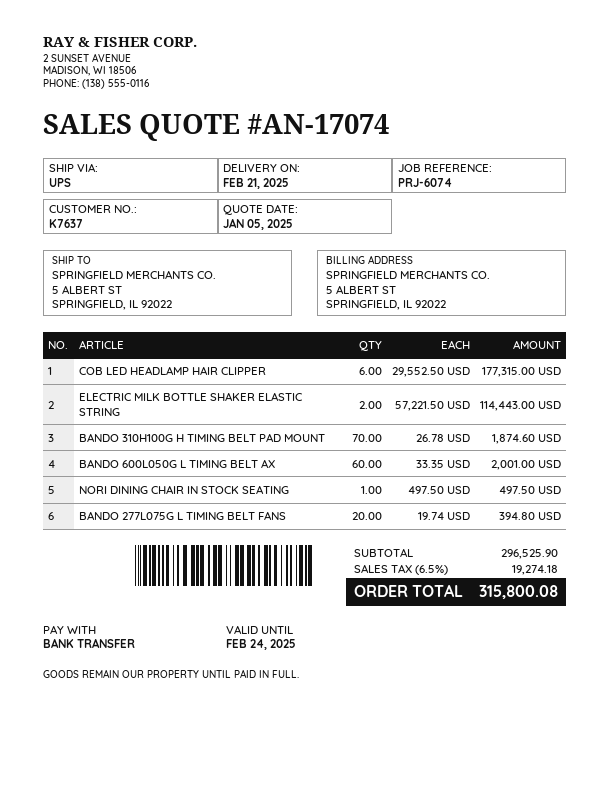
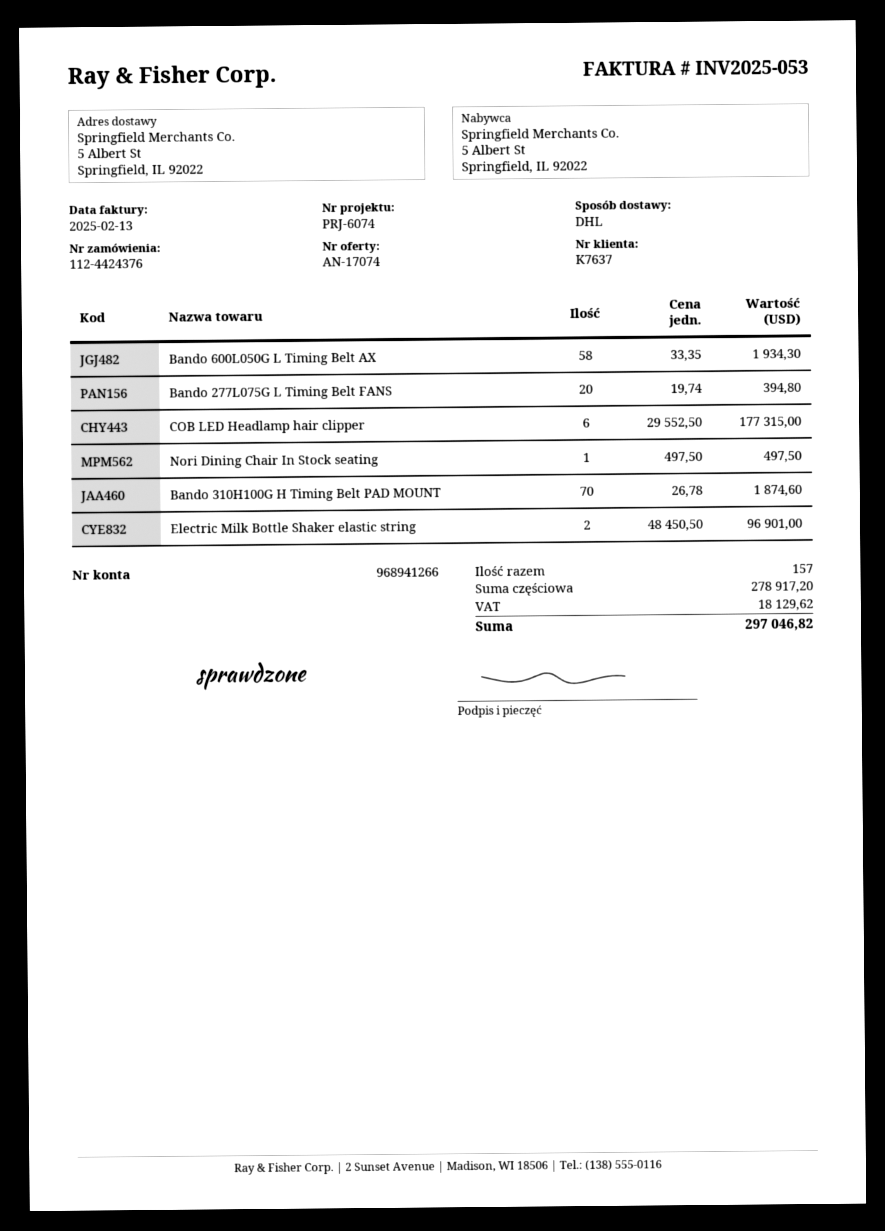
shipping method: UPS -> DHL
ELECTRIC MILK BOTTLE SHAKER ELASTIC STRING: 2 x 57221.50 = 114443.00 -> 2 x 48450.50 = 96901.00
BANDO 600L050G L TIMING BELT AX: 60 x 33.35 = 2001.00 -> 58 x 33.35 = 1934.30
subtotal: 296525.90 -> 278917.20
tax: 19274.18 -> 18129.62
total: 315800.08 -> 297046.82

